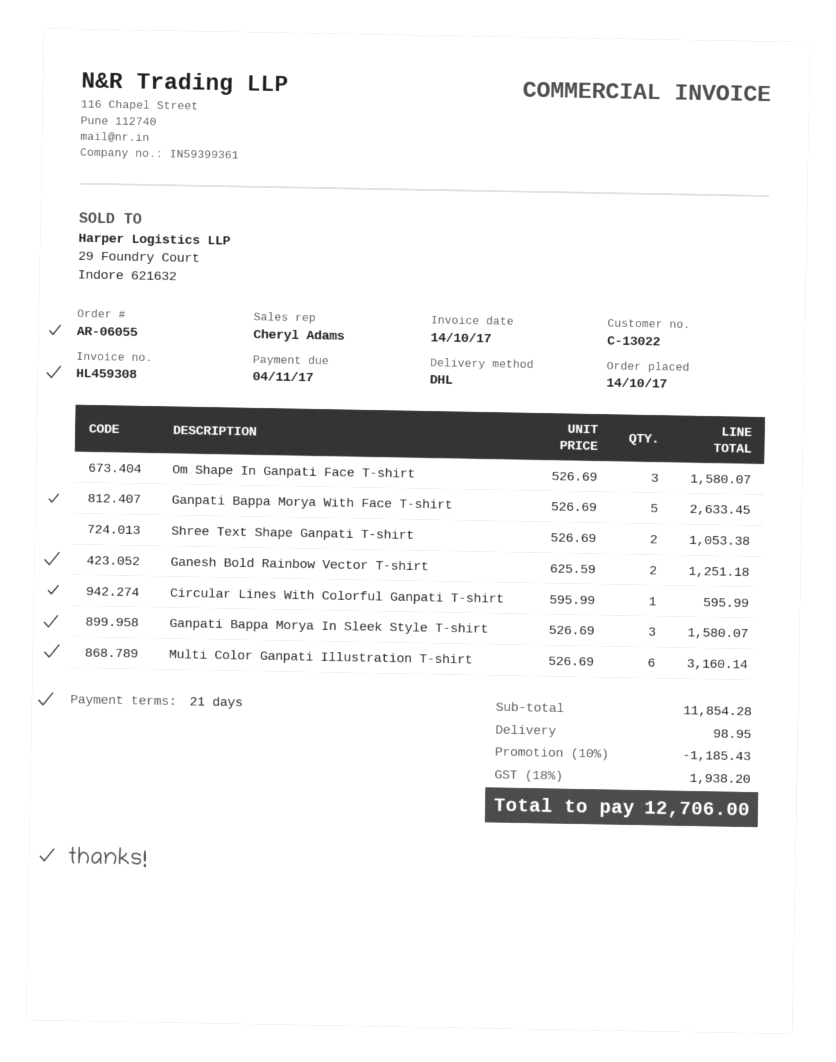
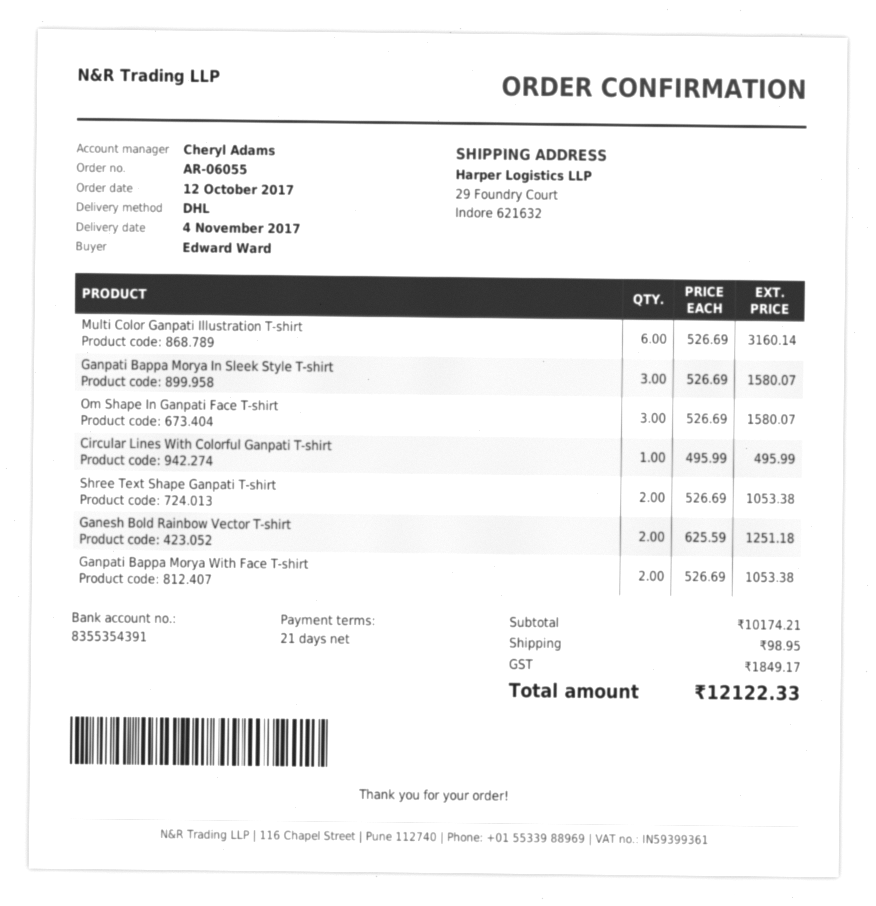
order date: 2017-10-14 -> 2017-10-12
Ganpati Bappa Morya With Face T-shirt: 5 x 526.69 = 2633.45 -> 2 x 526.69 = 1053.38
Circular Lines With Colorful Ganpati T-shirt: 1 x 595.99 = 595.99 -> 1 x 495.99 = 495.99
subtotal: 11854.28 -> 10174.21
discount: 10% = 1185.43 -> none
tax: 1938.20 -> 1849.17
total: 12706.00 -> 12122.33

